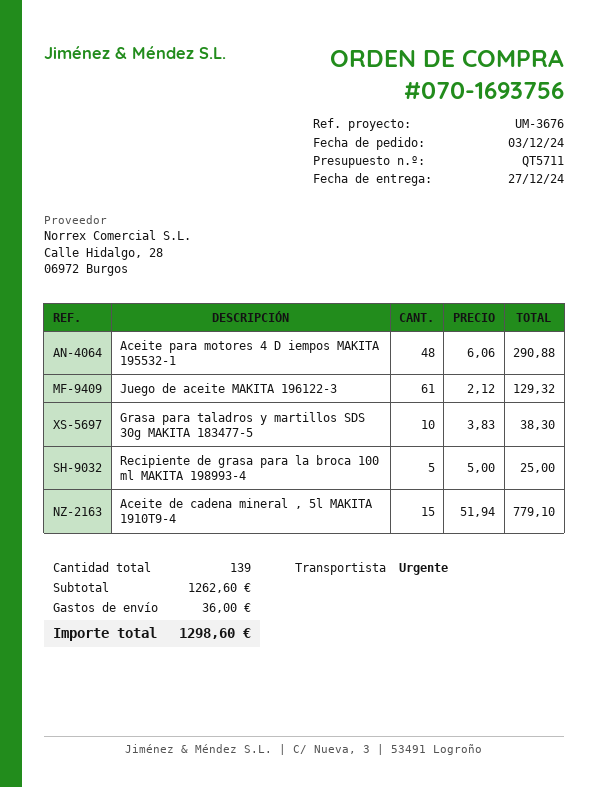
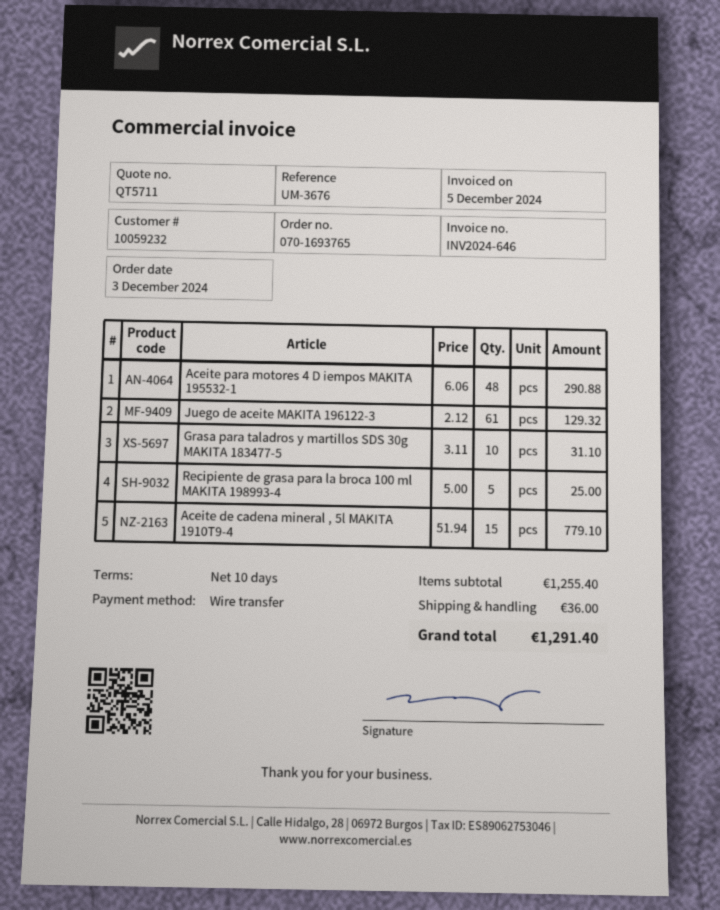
order number: 070-1693756 -> 070-1693765
Grasa para taladros y martillos SDS 30g MAKITA 183477-5: 10 x 3.83 = 38.30 -> 10 x 3.11 = 31.10
subtotal: 1262.60 -> 1255.40
total: 1298.60 -> 1291.40

